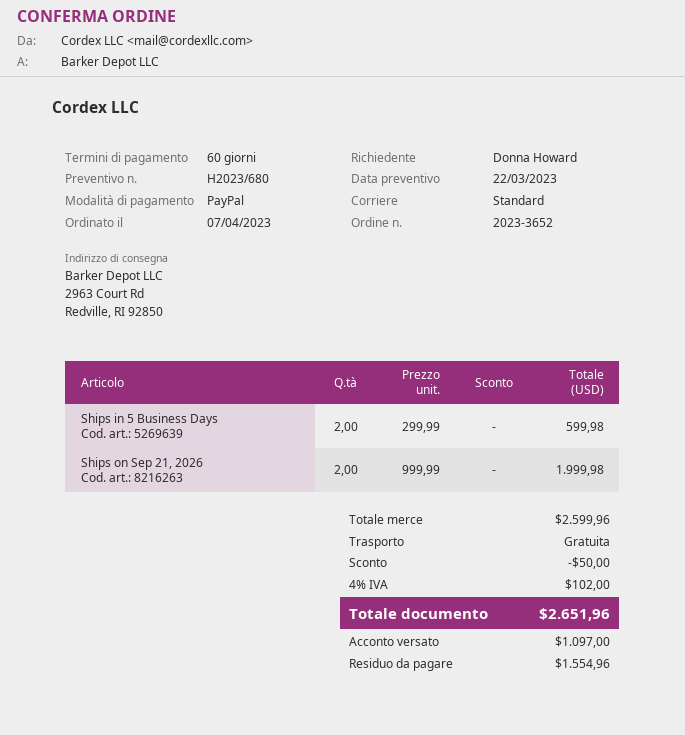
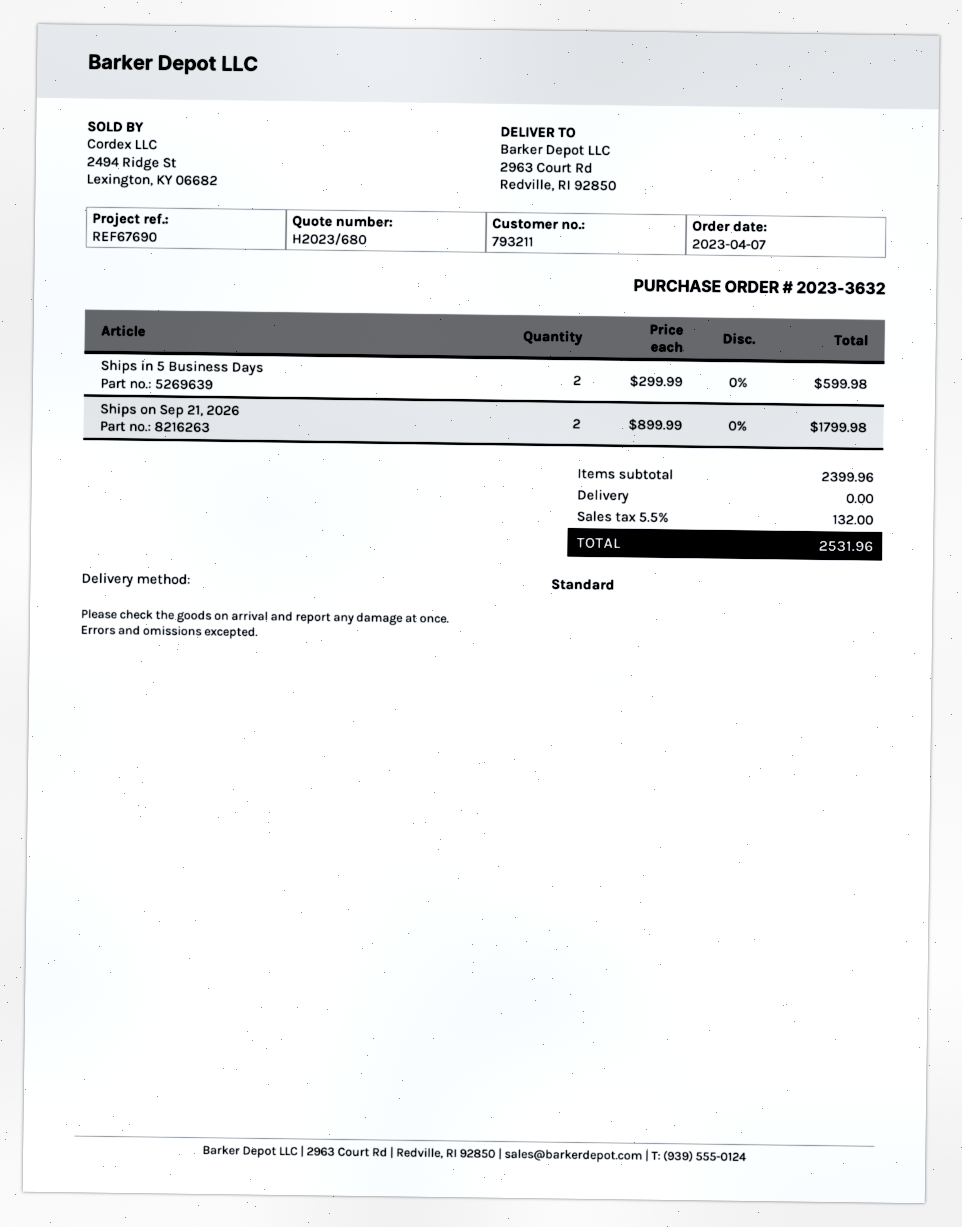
order number: 2023-3652 -> 2023-3632
Ships on Sep 21, 2026: 2 x 999.99 = 1999.98 -> 2 x 899.99 = 1799.98
subtotal: 2599.96 -> 2399.96
discount: 50.00 -> none
tax: 4% = 102.00 -> 5.5% = 132.00
total: 2651.96 -> 2531.96

